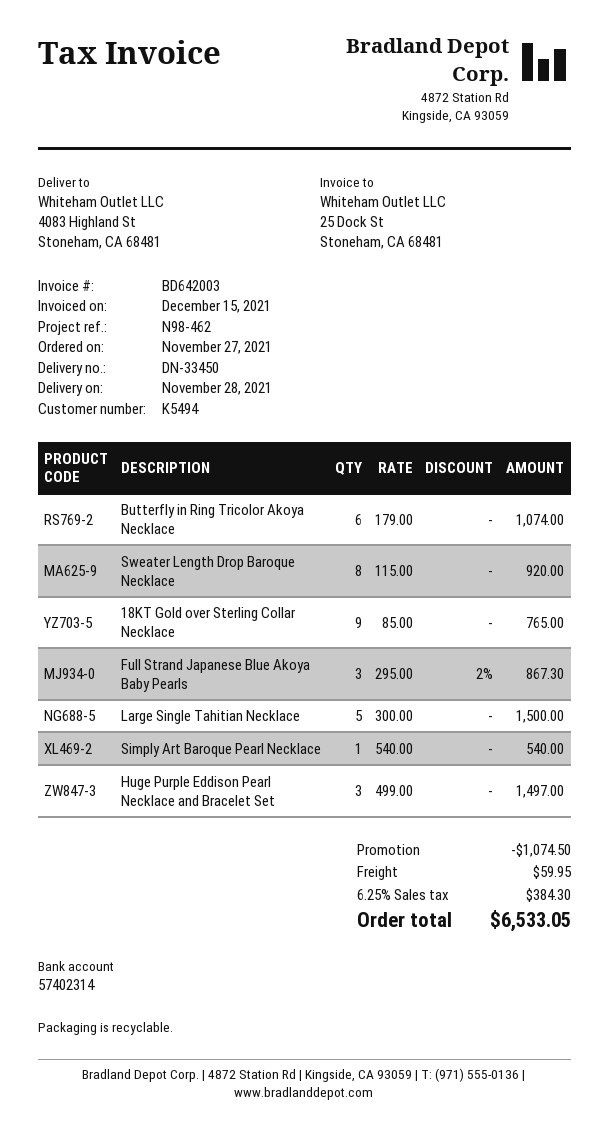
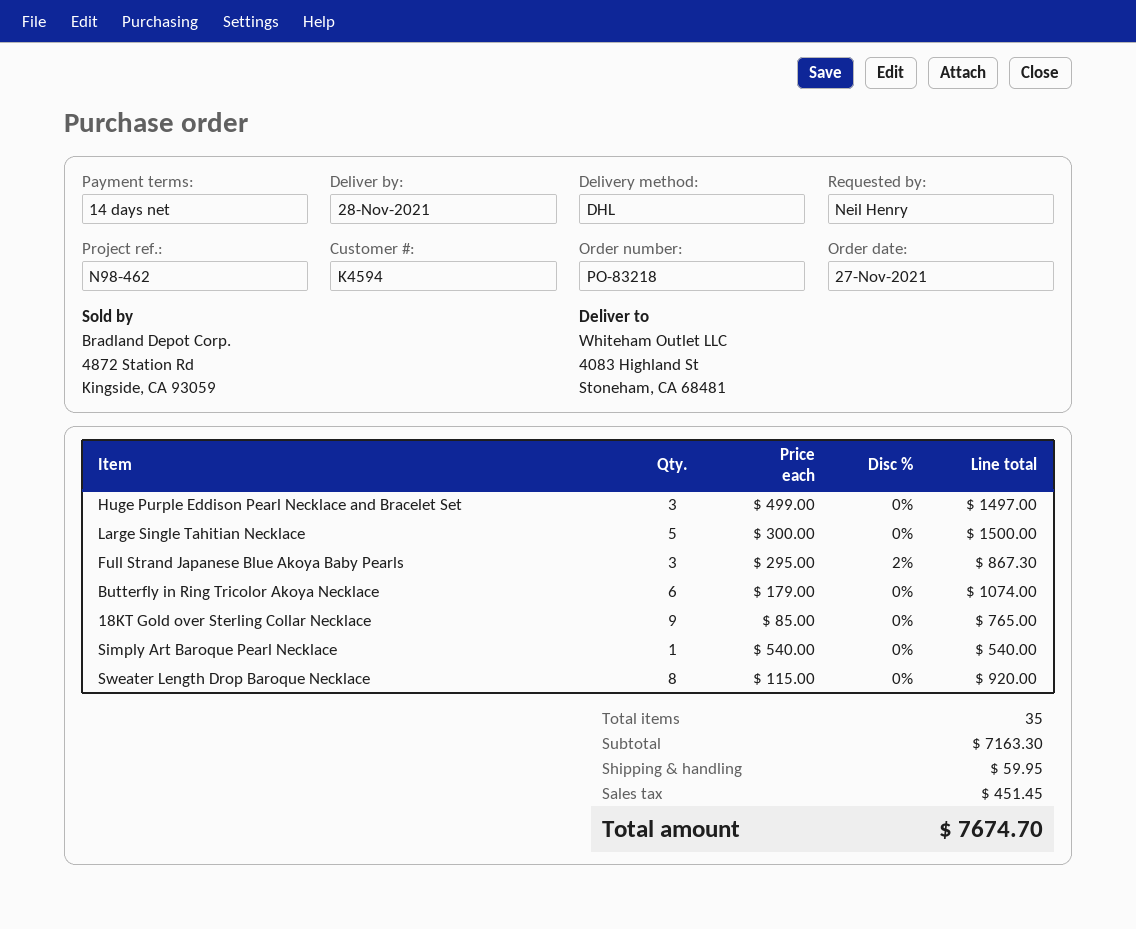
customer number: K5494 -> K4594
discount: 1074.50 -> none
tax: 384.30 -> 451.45
total: 6533.05 -> 7674.70

